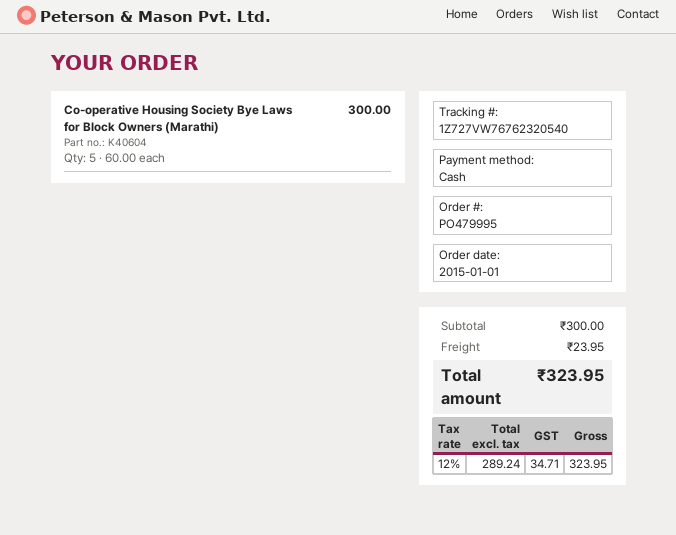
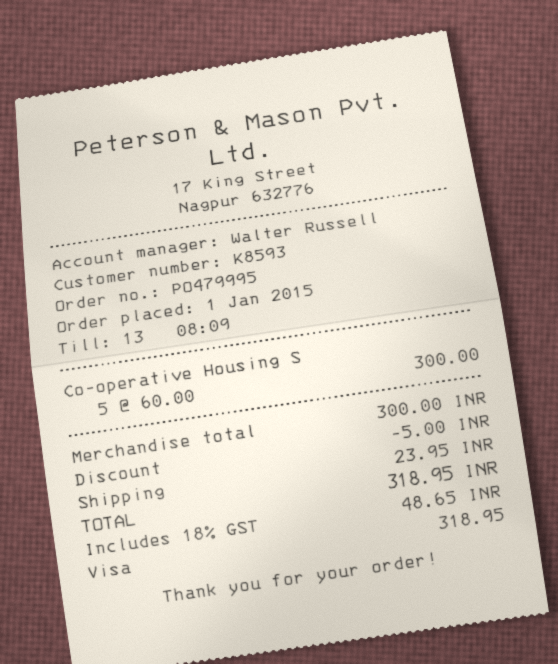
payment method: cash -> Visa
discount: none -> 5.00
tax: 12% = 34.71 -> 18% = 48.65
total: 323.95 -> 318.95

